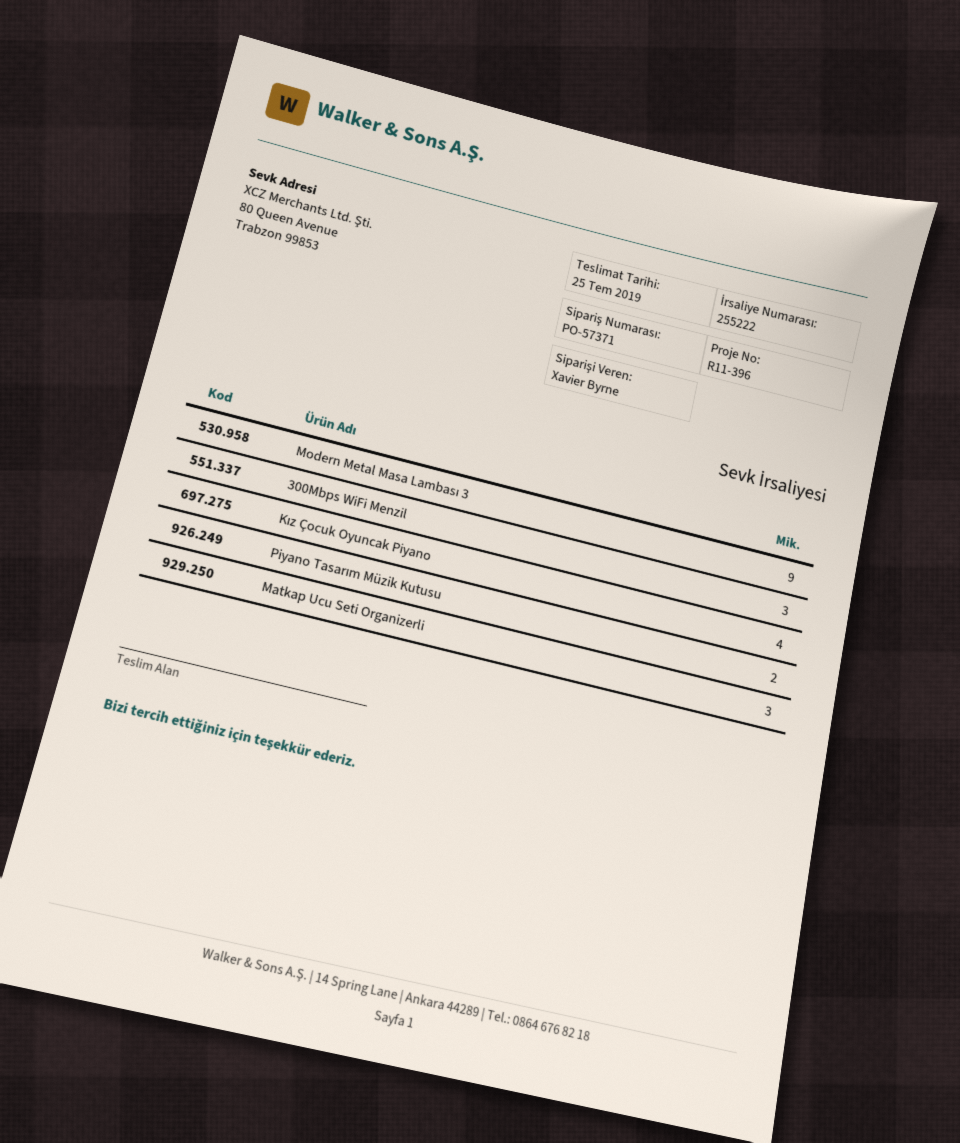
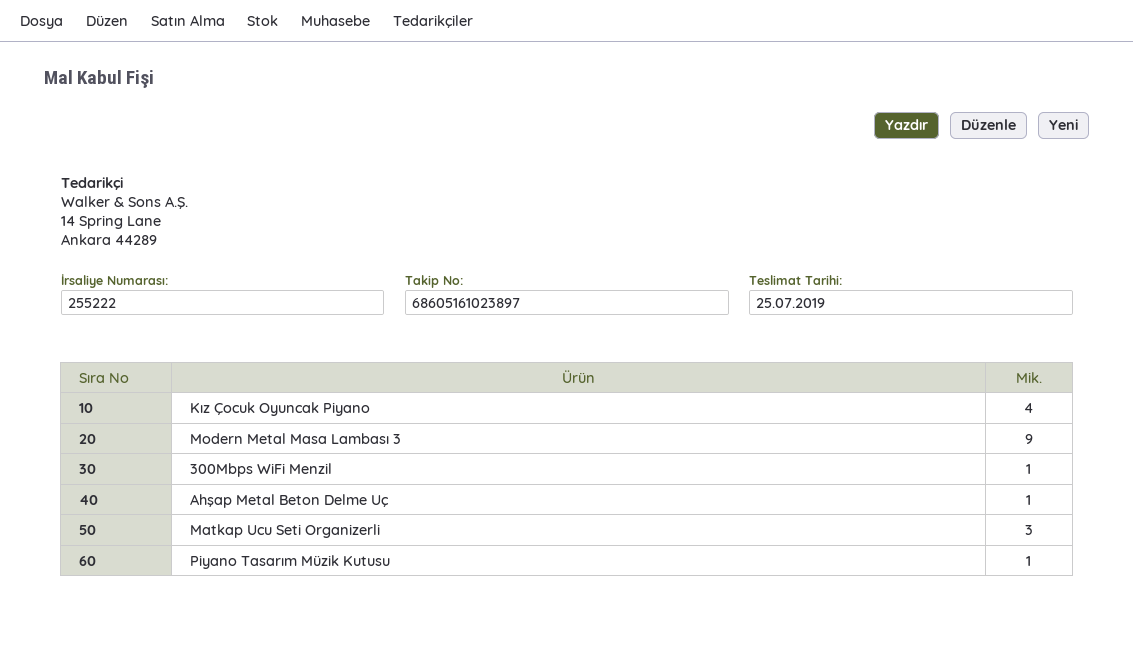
300Mbps WiFi Menzil: 3 -> 1
Piyano Tasarım Müzik Kutusu: 2 -> 1
Ahşap Metal Beton Delme Uç: none -> 1

